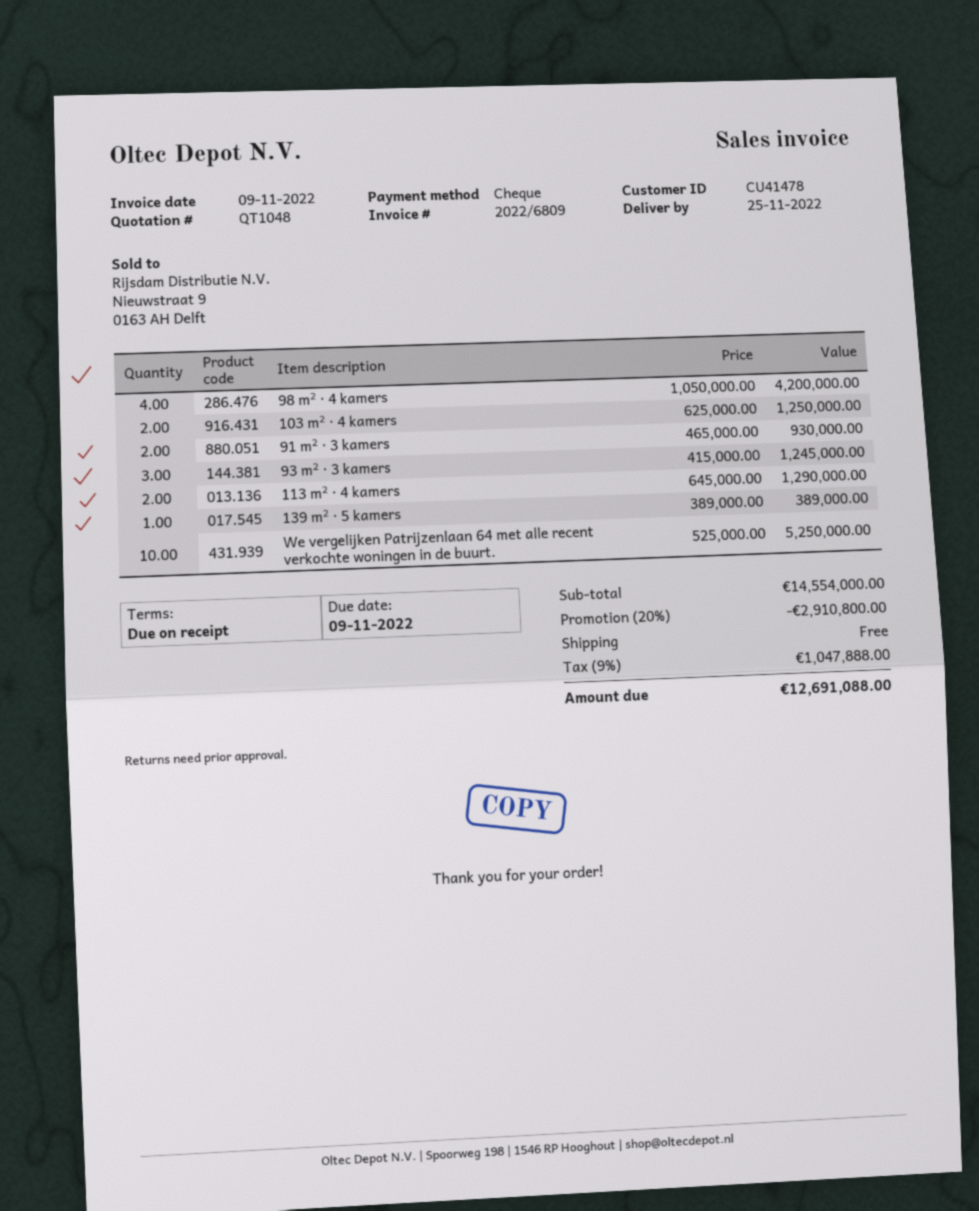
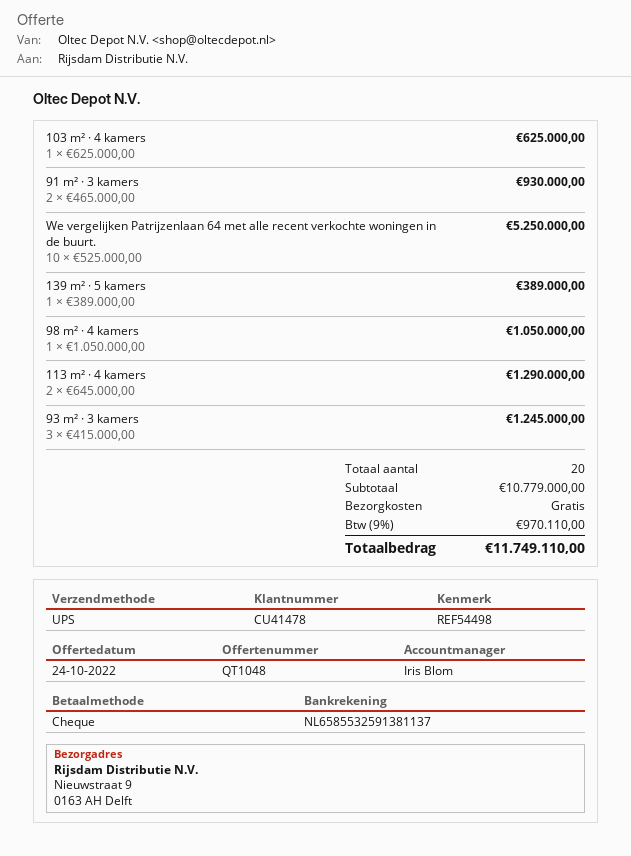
98 m² · 4 kamers: 4 x 1050000.00 = 4200000.00 -> 1 x 1050000.00 = 1050000.00
103 m² · 4 kamers: 2 x 625000.00 = 1250000.00 -> 1 x 625000.00 = 625000.00
subtotal: 14554000.00 -> 10779000.00
discount: 20% = 2910800.00 -> none
tax: 9% = 1047888.00 -> 9% = 970110.00
total: 12691088.00 -> 11749110.00

